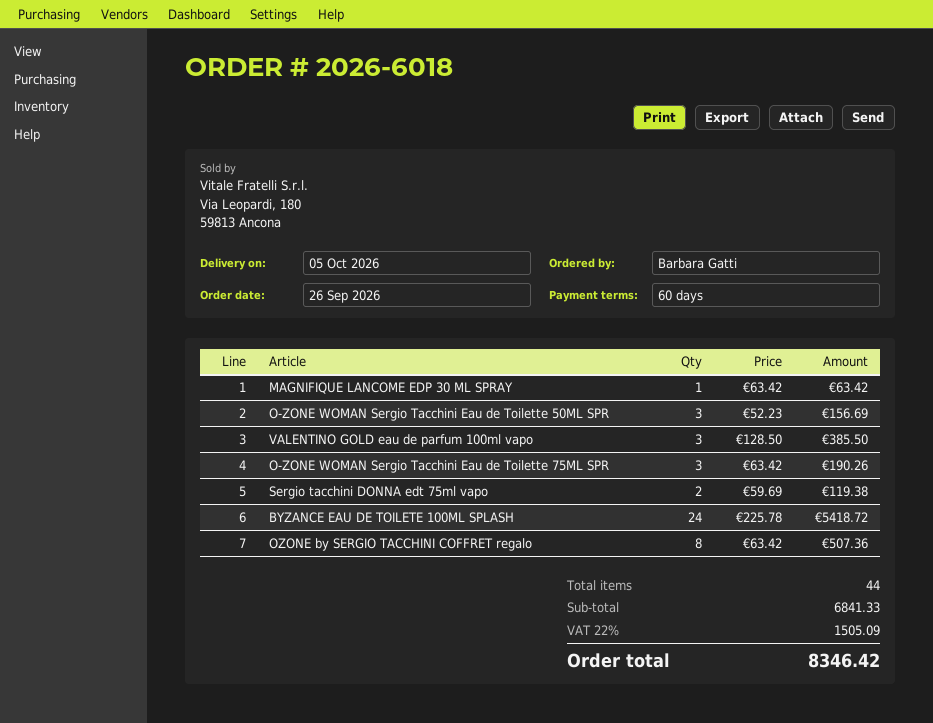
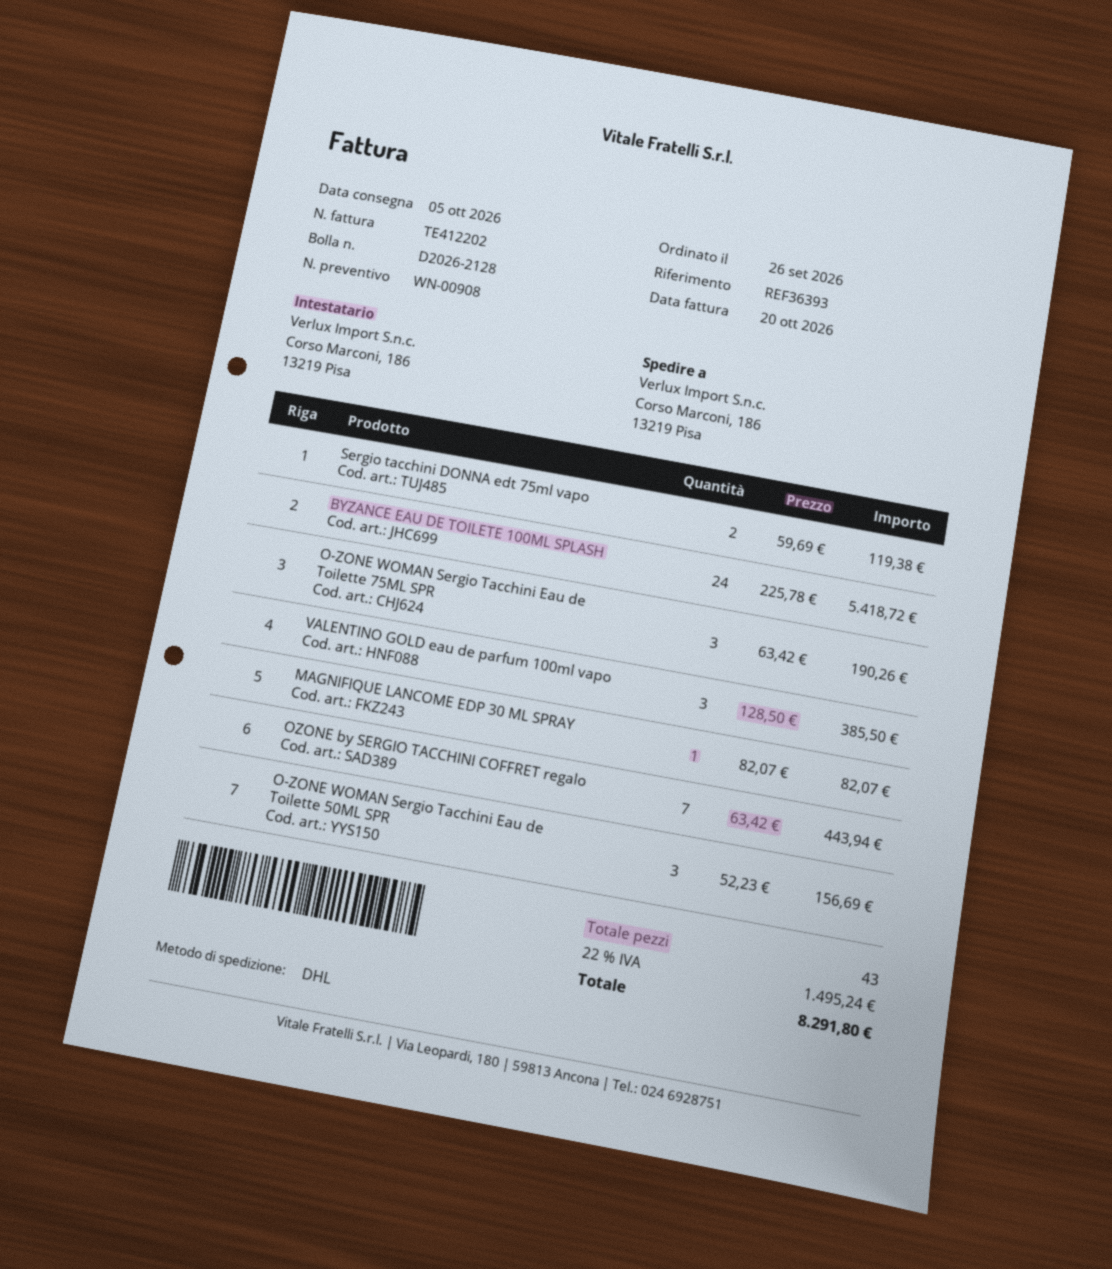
MAGNIFIQUE LANCOME EDP 30 ML SPRAY: 1 x 63.42 = 63.42 -> 1 x 82.07 = 82.07
OZONE by SERGIO TACCHINI COFFRET regalo: 8 x 63.42 = 507.36 -> 7 x 63.42 = 443.94
total quantity: 44 -> 43
tax: 22% = 1505.09 -> 22% = 1495.24
total: 8346.42 -> 8291.80

